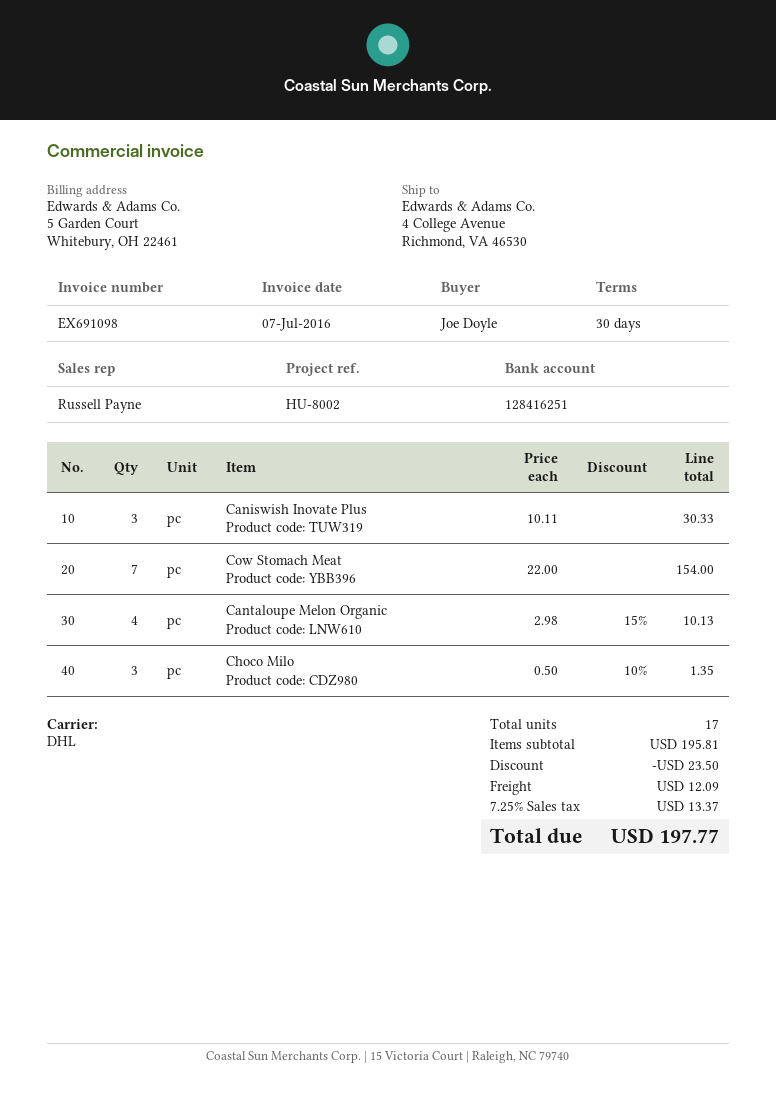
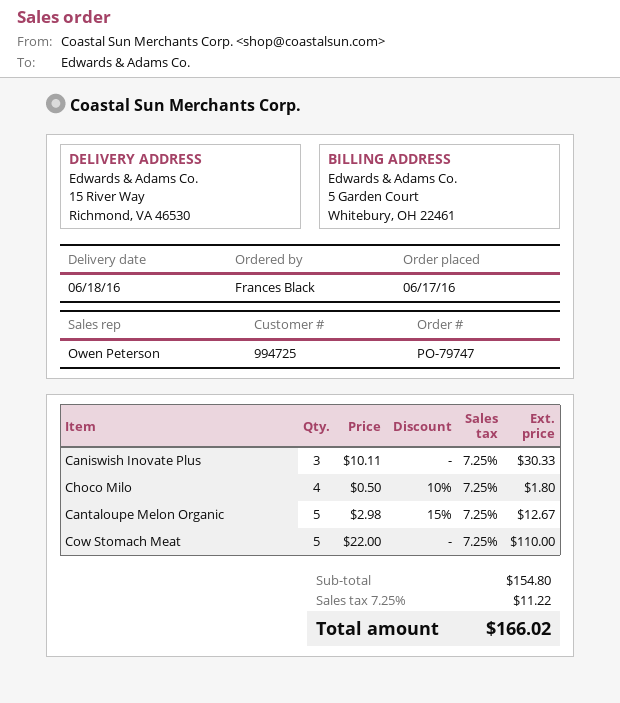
ordered by: Joe Doyle -> Frances Black
sales rep: Russell Payne -> Owen Peterson
ship to: 4 College Avenue, Richmond, VA 46530 -> 15 River Way, Richmond, VA 46530
Cow Stomach Meat: 7 x 22.00 = 154.00 -> 5 x 22.00 = 110.00
Cantaloupe Melon Organic: 4 x 2.98 - 15% = 10.13 -> 5 x 2.98 - 15% = 12.67
Choco Milo: 3 x 0.50 - 10% = 1.35 -> 4 x 0.50 - 10% = 1.80
subtotal: 195.81 -> 154.80
discount: 23.50 -> none
shipping: 12.09 -> none
tax: 7.25% = 13.37 -> 7.25% = 11.22
total: 197.77 -> 166.02

